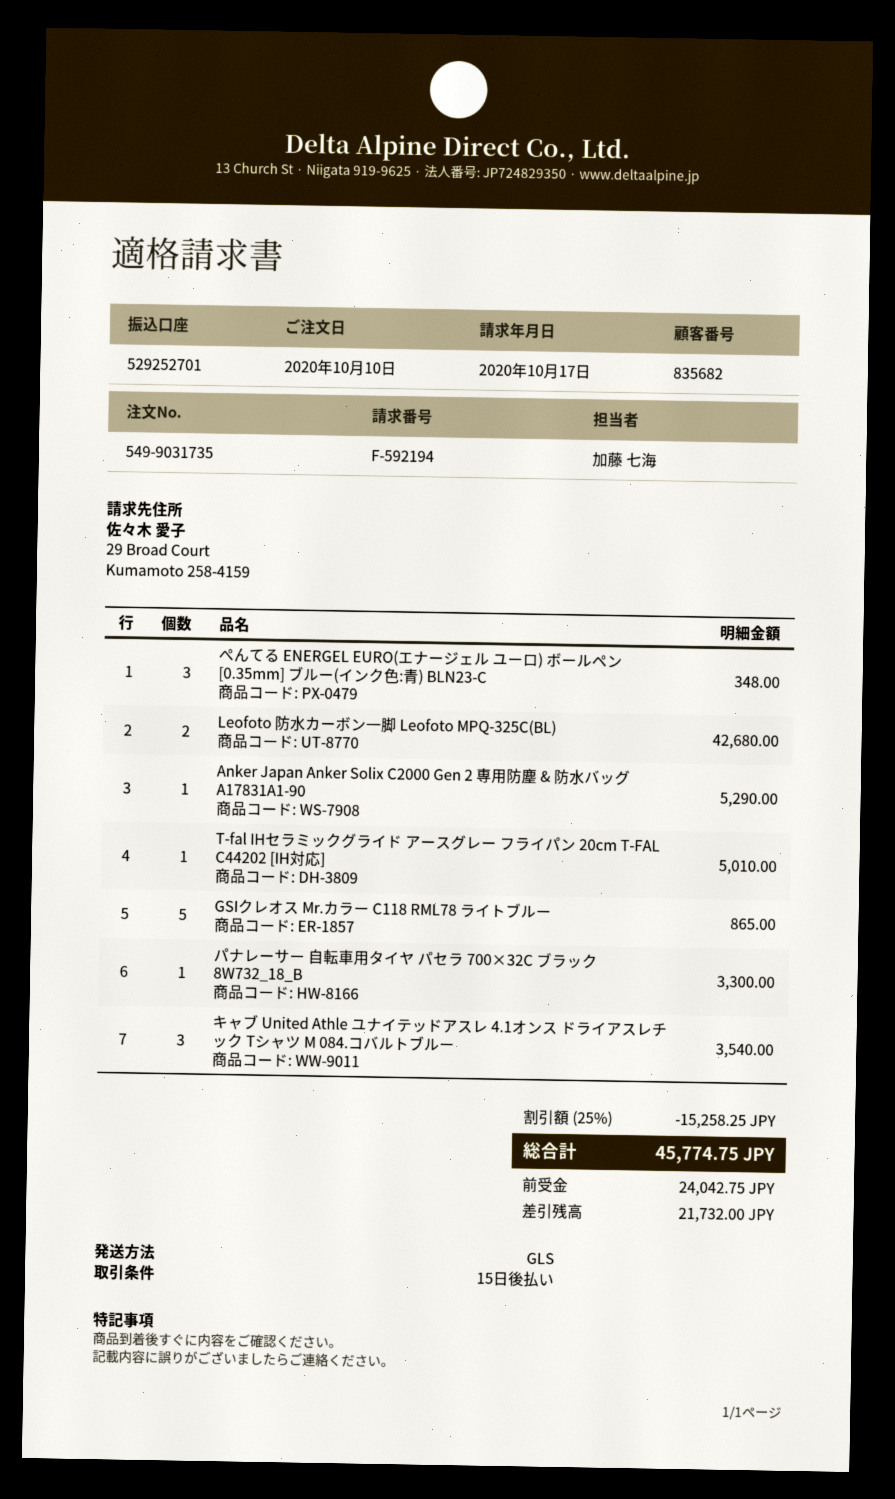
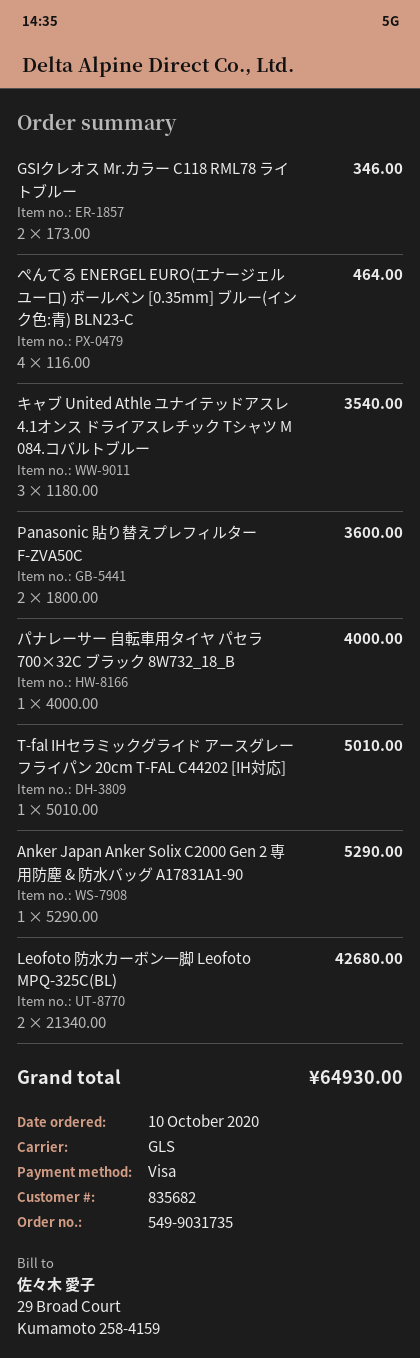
ぺんてる ENERGEL EURO(エナージェル ユーロ) ボールペン [0.35mm] ブルー(インク色:青) BLN23-C: 3 for 348.00 -> 4 for 464.00
GSIクレオス Mr.カラー C118 RML78 ライトブルー: 5 for 865.00 -> 2 for 346.00
パナレーサー 自転車用タイヤ パセラ 700×32C ブラック 8W732_18_B: 1 for 3300.00 -> 1 for 4000.00
Panasonic 貼り替えプレフィルター F-ZVA50C: none -> 2 for 3600.00
discount: 25% = 15258.25 -> none
total: 45774.75 -> 64930.00

